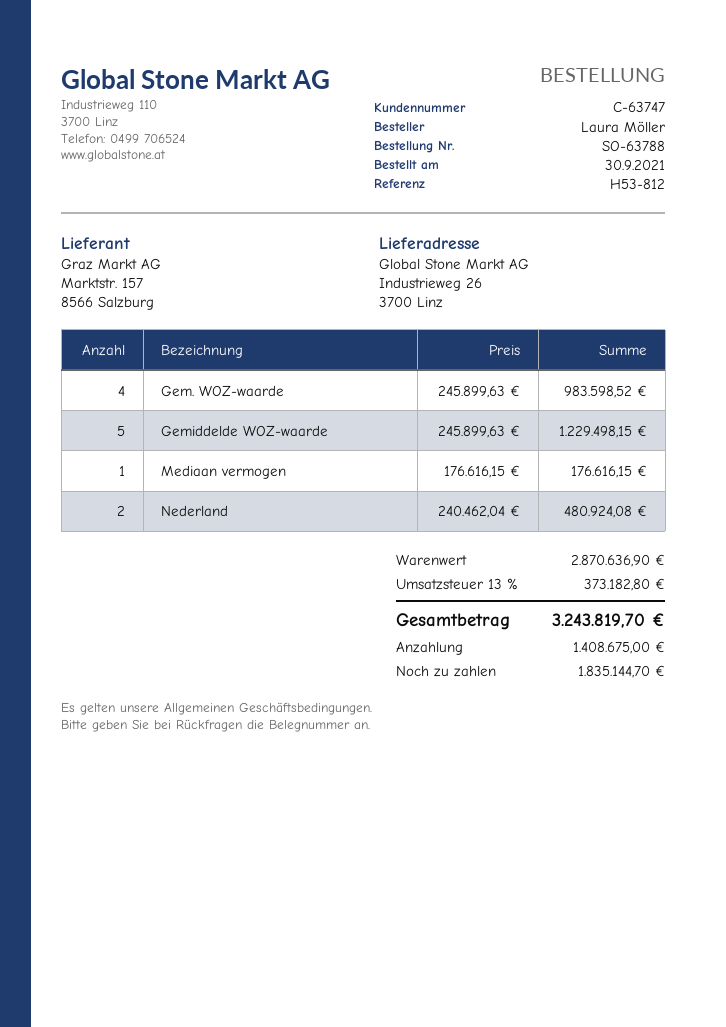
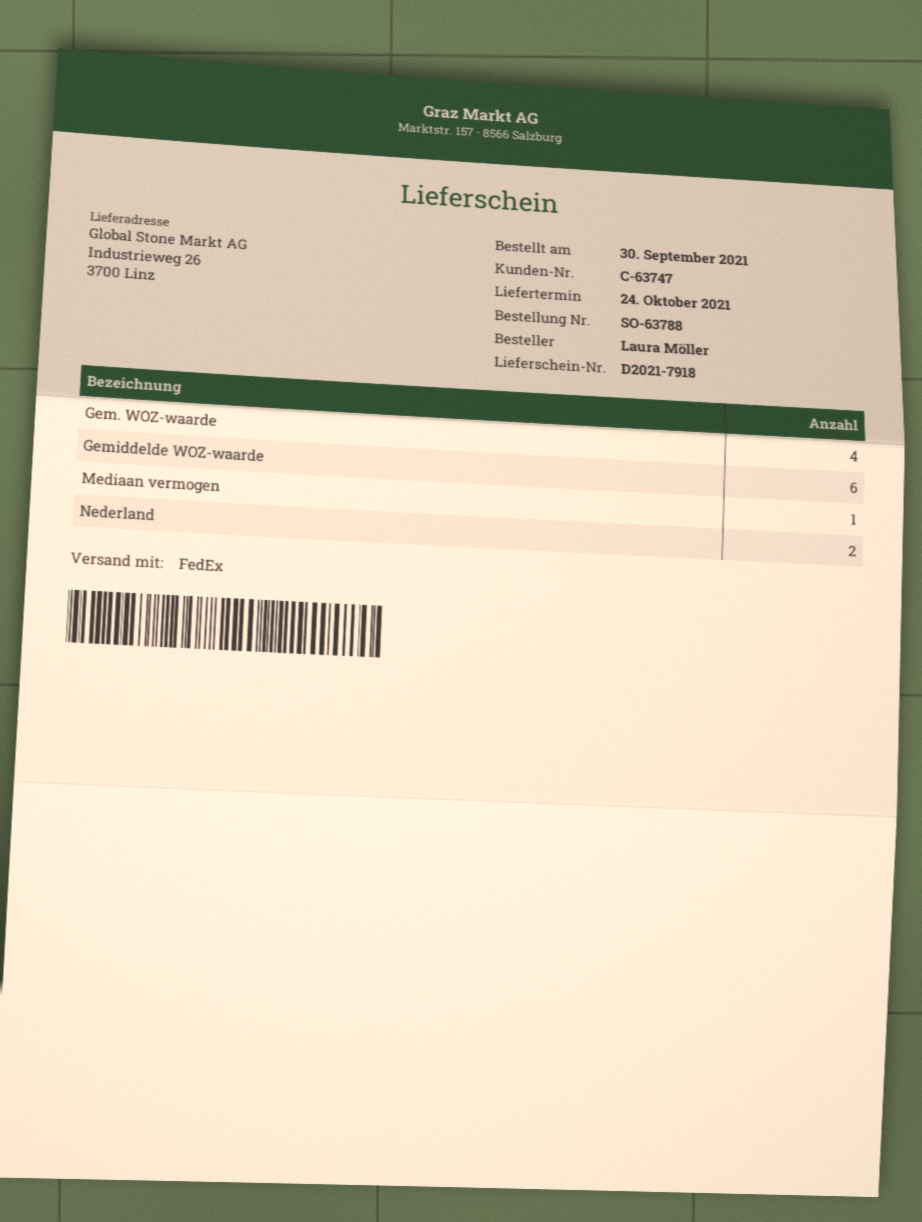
Gemiddelde WOZ-waarde: 5 -> 6

